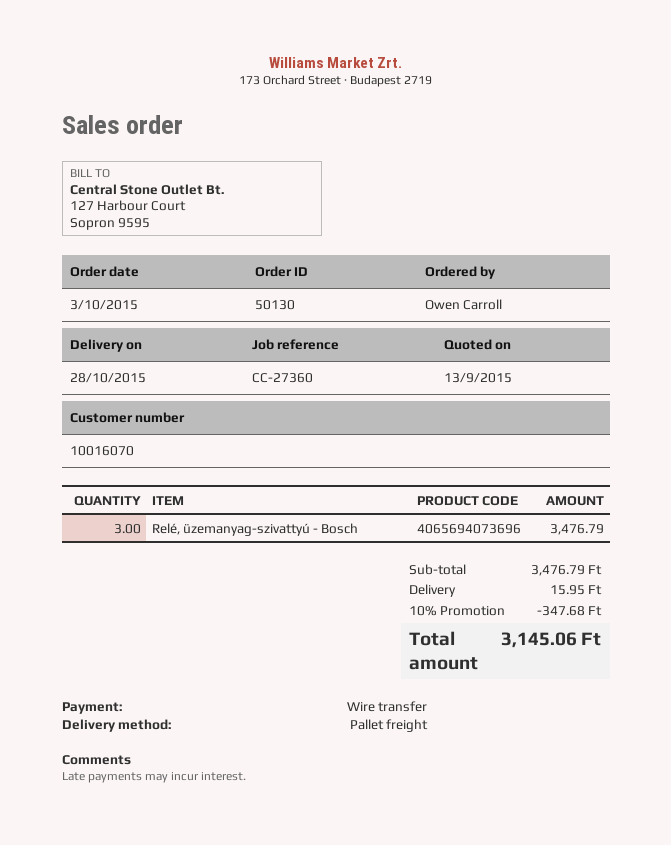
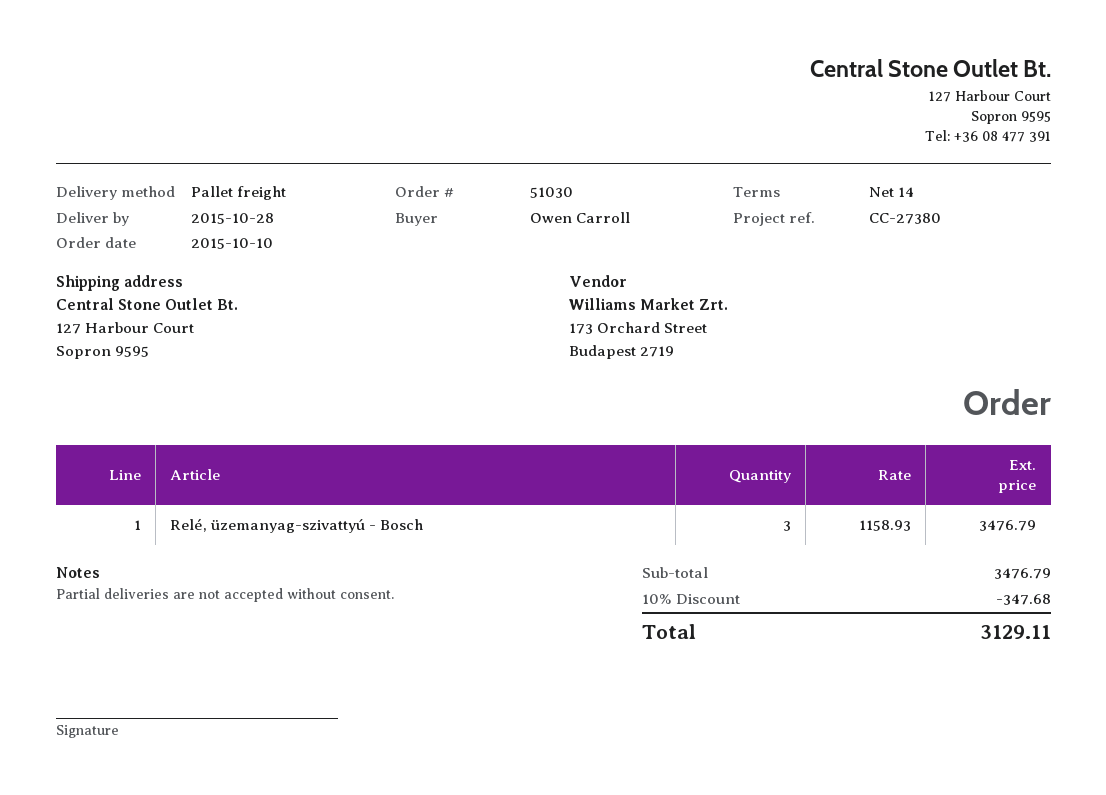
order number: 50130 -> 51030
order date: 2015-10-03 -> 2015-10-10
reference: CC-27360 -> CC-27380
shipping: 15.95 -> none
total: 3145.06 -> 3129.11

